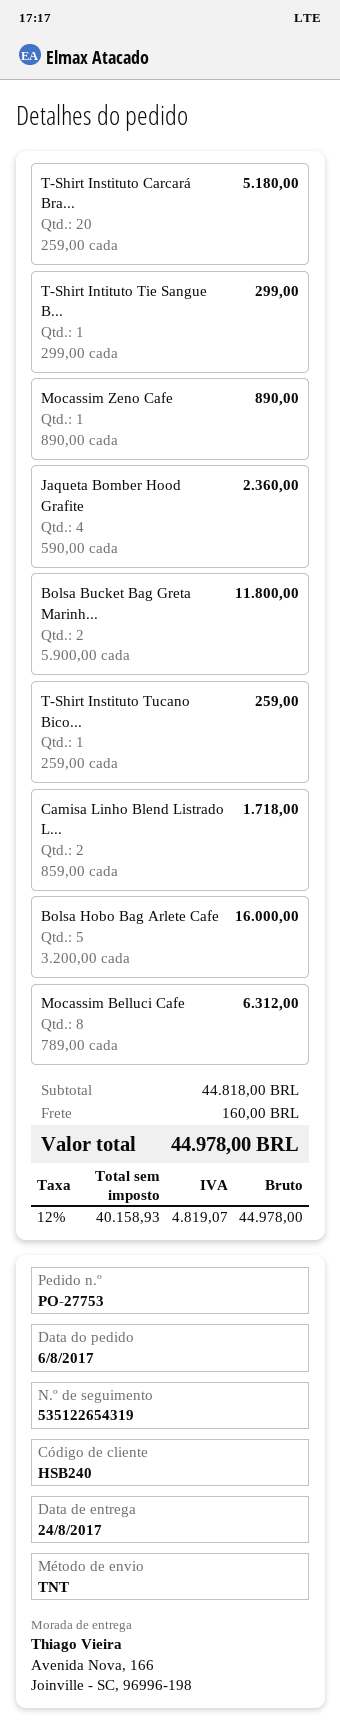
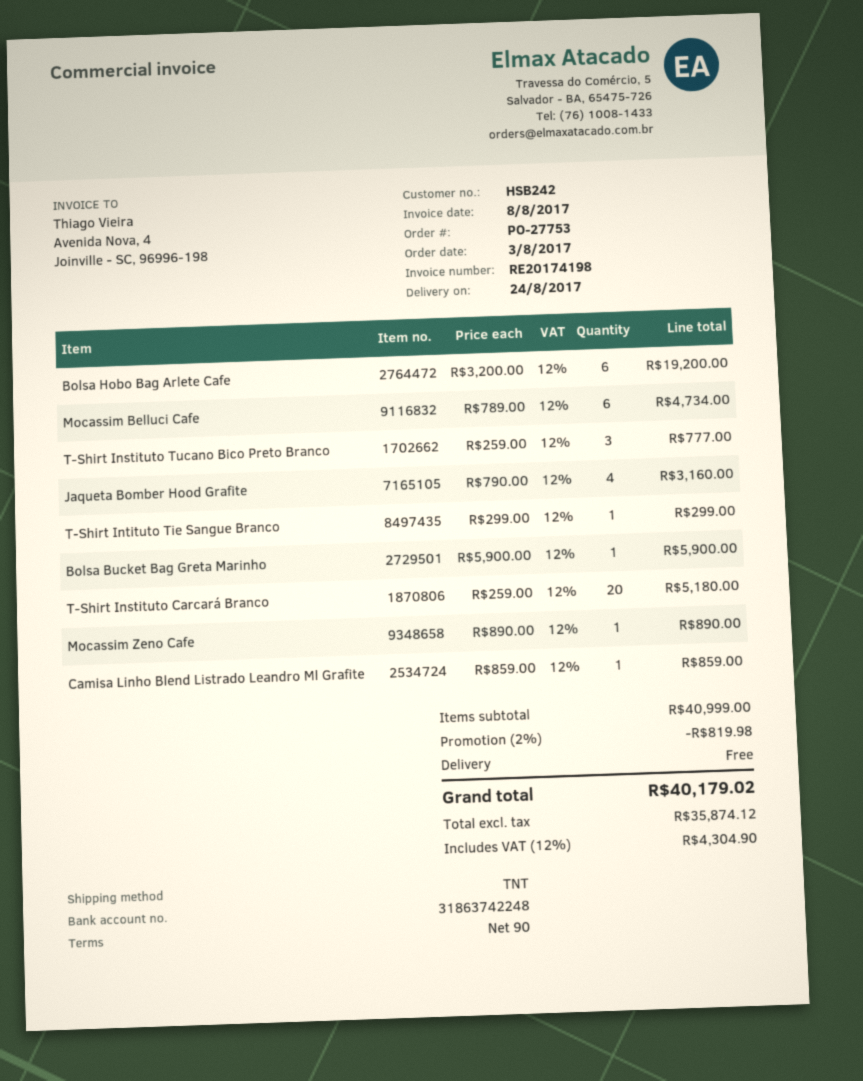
order date: 2017-08-06 -> 2017-08-03
customer number: HSB240 -> HSB242
Jaqueta Bomber Hood Grafite: 4 x 590.00 = 2360.00 -> 4 x 790.00 = 3160.00
Bolsa Bucket Bag Greta Marinh...: 2 x 5900.00 = 11800.00 -> 1 x 5900.00 = 5900.00
T-Shirt Instituto Tucano Bico...: 1 x 259.00 = 259.00 -> 3 x 259.00 = 777.00
Camisa Linho Blend Listrado L...: 2 x 859.00 = 1718.00 -> 1 x 859.00 = 859.00
Bolsa Hobo Bag Arlete Cafe: 5 x 3200.00 = 16000.00 -> 6 x 3200.00 = 19200.00
Mocassim Belluci Cafe: 8 x 789.00 = 6312.00 -> 6 x 789.00 = 4734.00
subtotal: 44818.00 -> 40999.00
discount: none -> 2% = 819.98
shipping: 160.00 -> 0.00
net: 40158.93 -> 35874.12
tax: 12% = 4819.07 -> 12% = 4304.90
total: 44978.00 -> 40179.02

